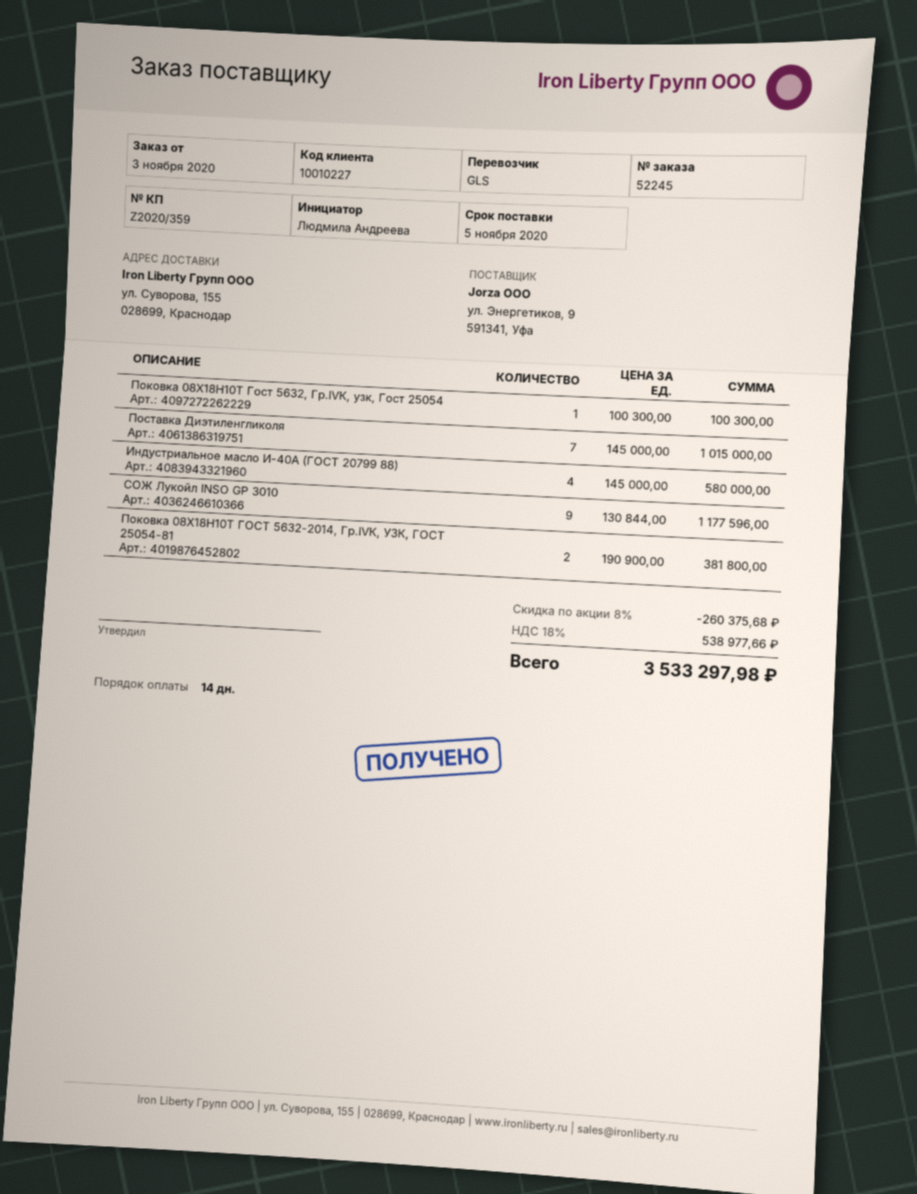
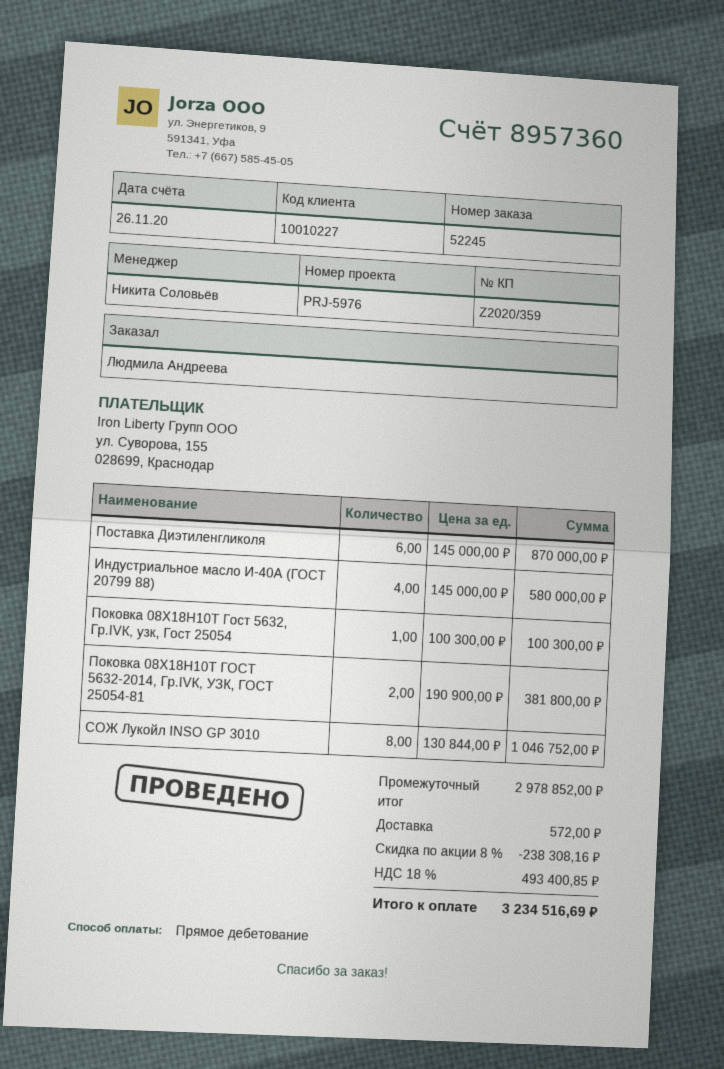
Поставка Диэтиленгликоля: 7 x 145000.00 = 1015000.00 -> 6 x 145000.00 = 870000.00
СОЖ Лукойл INSO GP 3010: 9 x 130844.00 = 1177596.00 -> 8 x 130844.00 = 1046752.00
discount: 8% = 260375.68 -> 8% = 238308.16
shipping: none -> 572.00
tax: 18% = 538977.66 -> 18% = 493400.85
total: 3533297.98 -> 3234516.69

